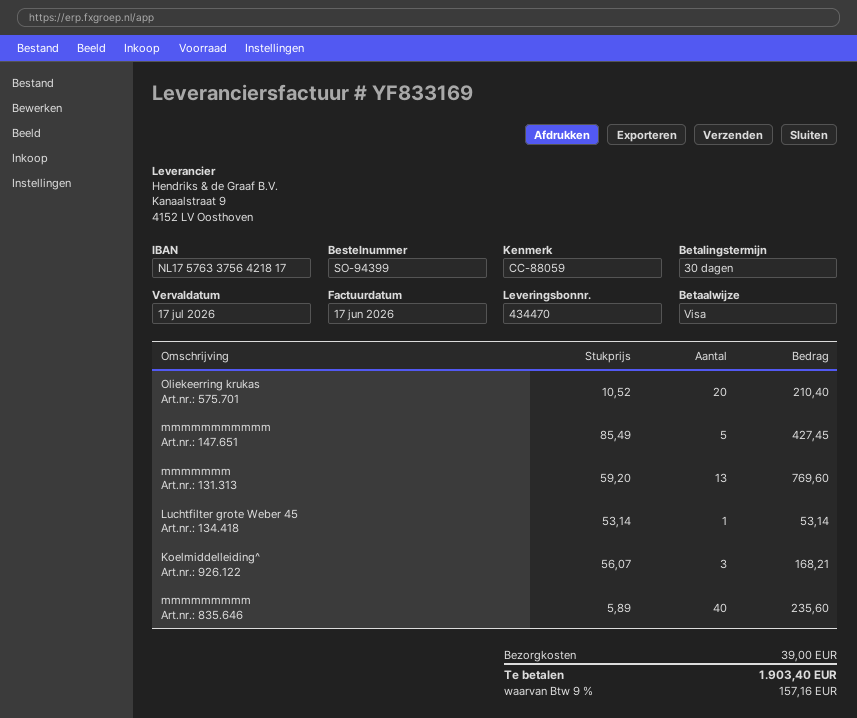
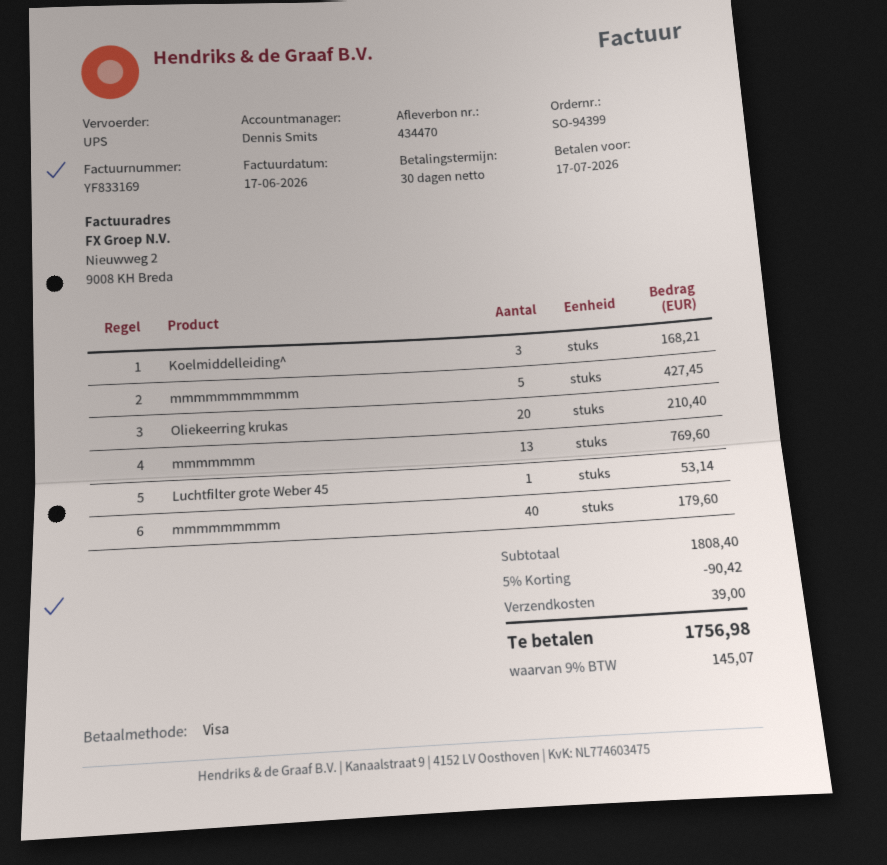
mmmmmmmmm: 40 for 235.60 -> 40 for 179.60
discount: none -> 5% = 90.42
tax: 9% = 157.16 -> 9% = 145.07
total: 1903.40 -> 1756.98

